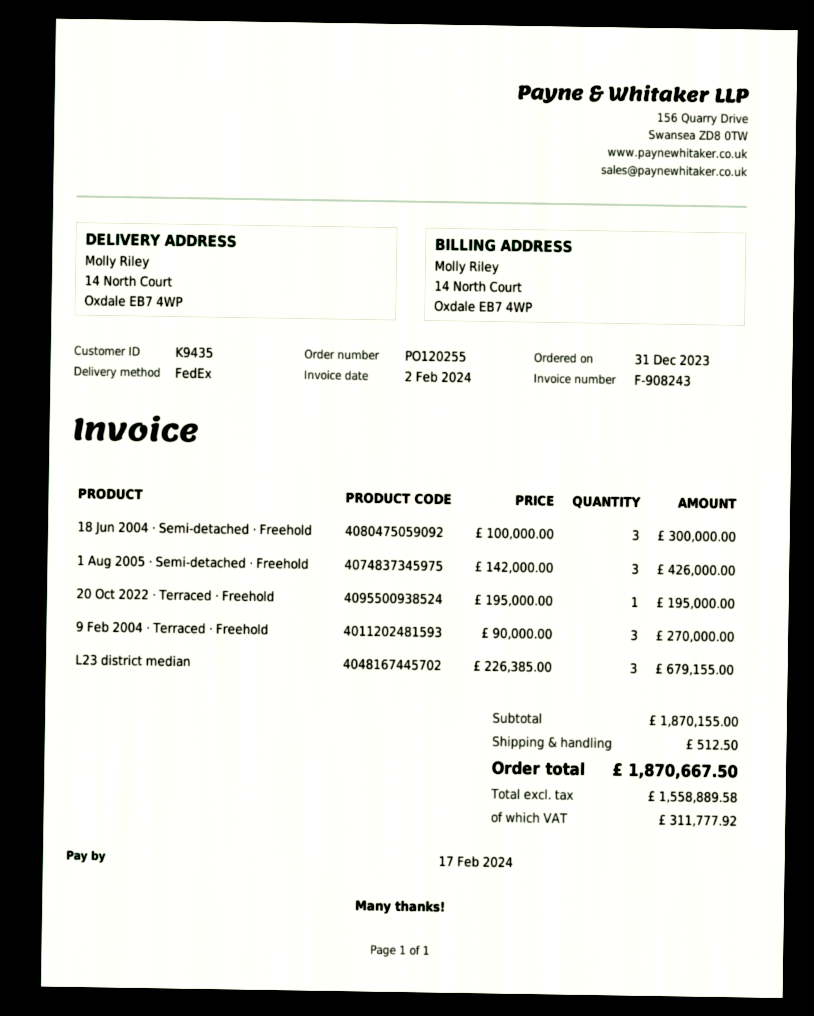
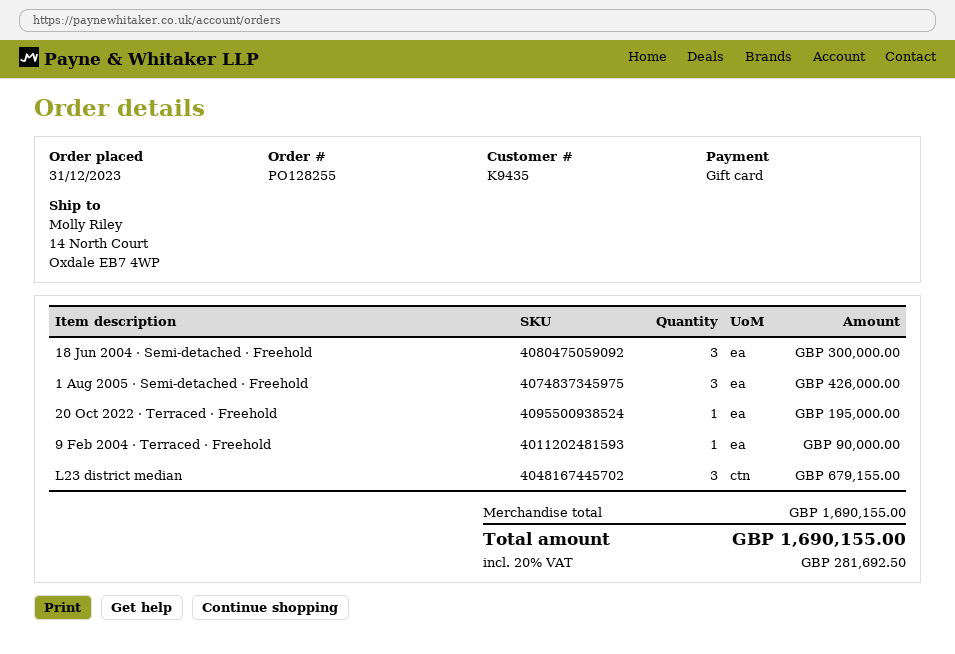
order number: PO120255 -> PO128255
9 Feb 2004 · Terraced · Freehold: 3 for 270000.00 -> 1 for 90000.00
subtotal: 1870155.00 -> 1690155.00
shipping: 512.50 -> none
tax: 311777.92 -> 281692.50
total: 1870667.50 -> 1690155.00

